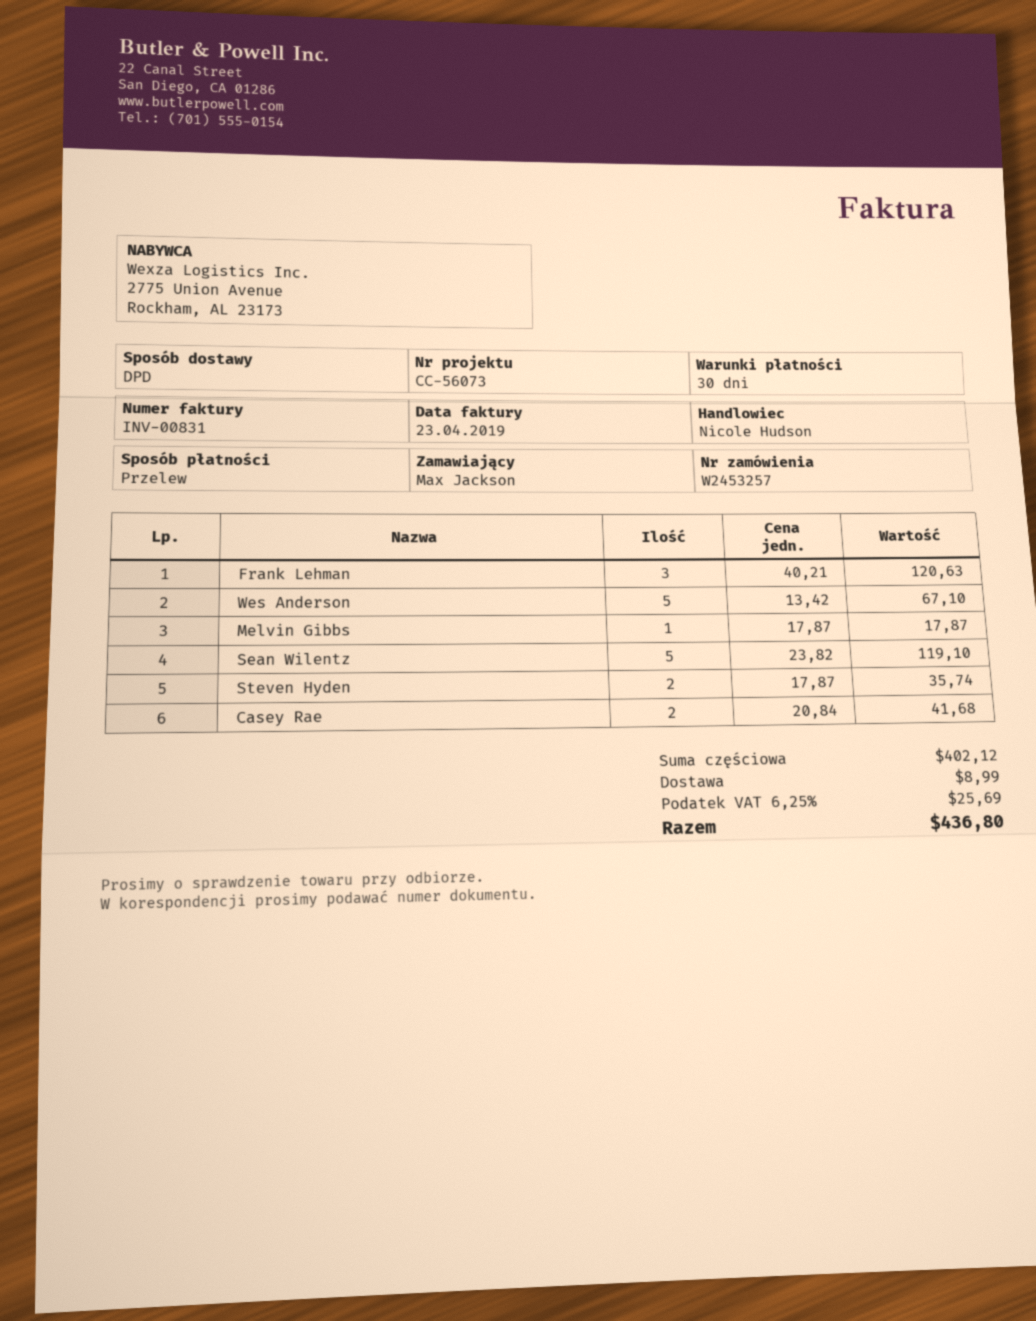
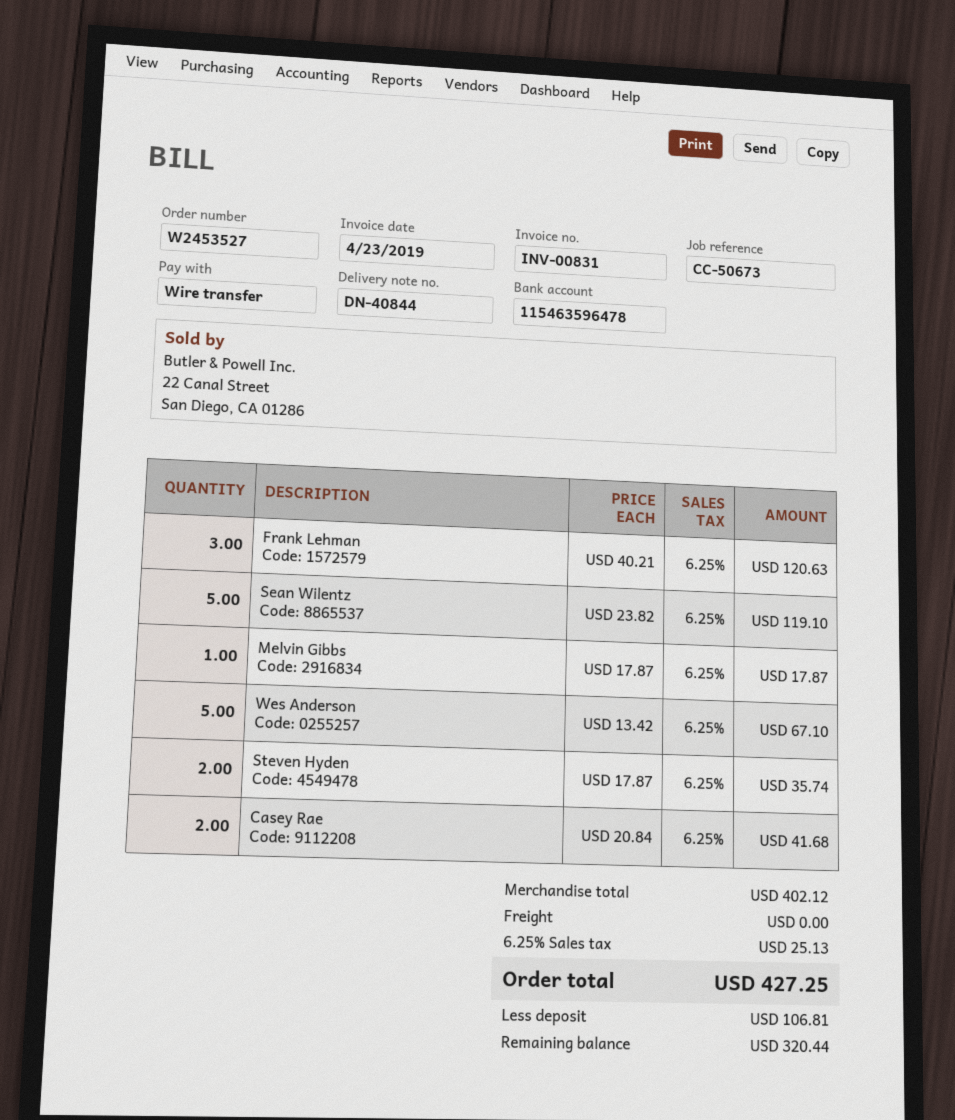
order number: W2453257 -> W2453527
reference: CC-56073 -> CC-50673
shipping: 8.99 -> 0.00
tax: 6.25% = 25.69 -> 6.25% = 25.13
total: 436.80 -> 427.25

